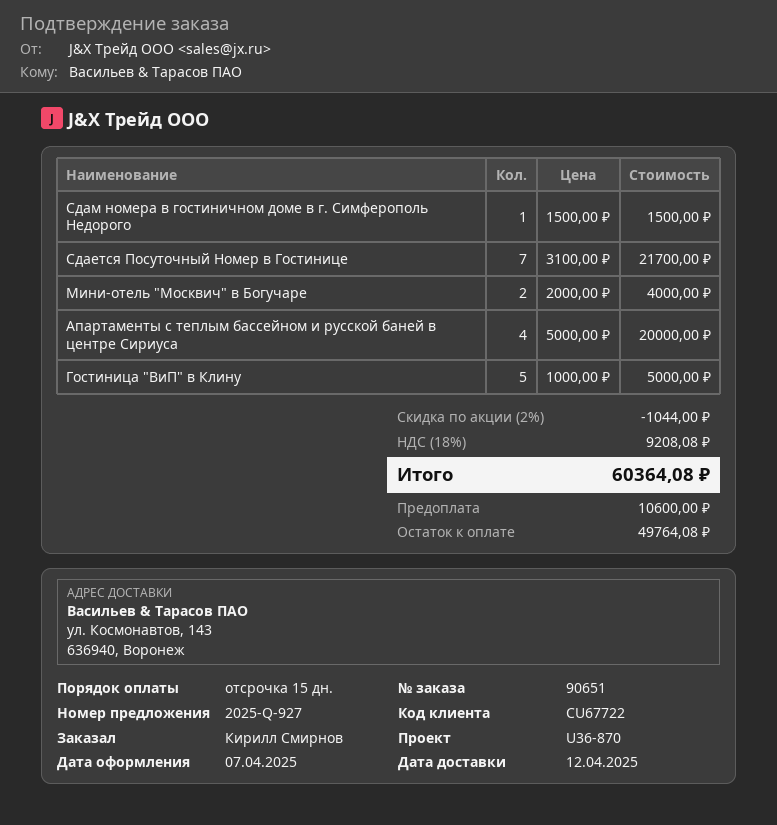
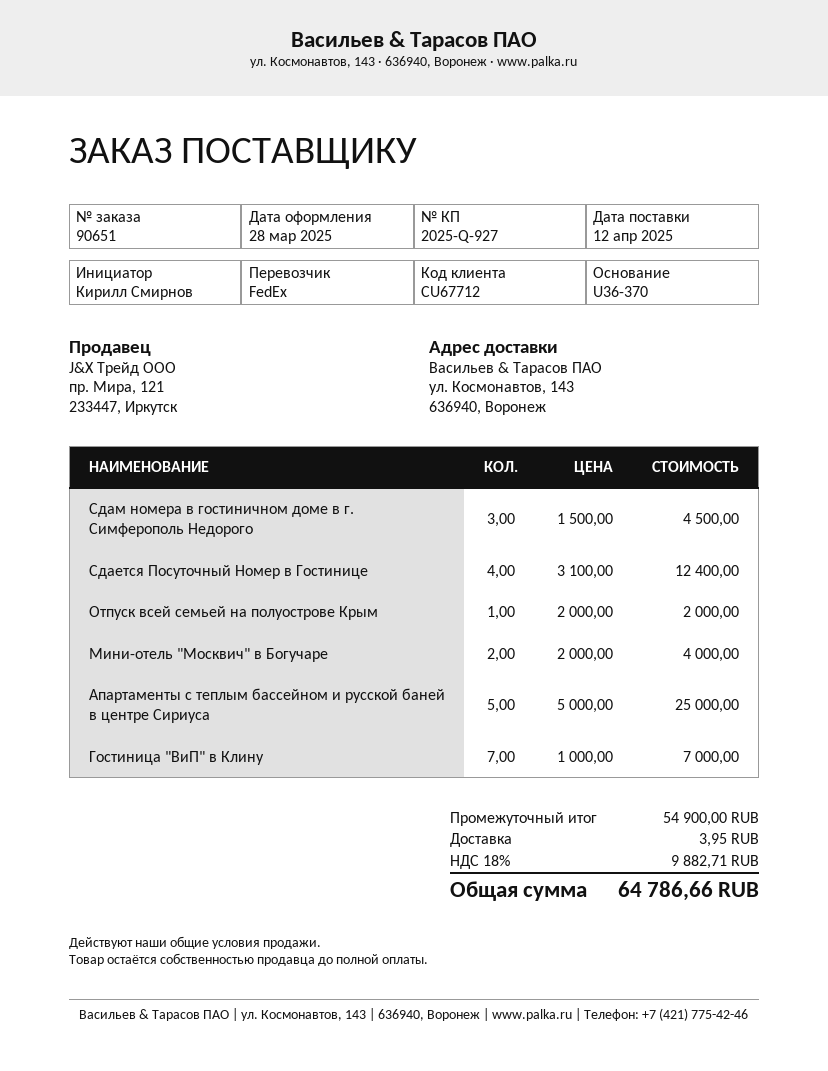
order date: 2025-04-07 -> 2025-03-28
customer number: CU67722 -> CU67712
reference: U36-870 -> U36-370
Сдам номера в гостиничном доме в г. Симферополь Недорого: 1 x 1500.00 = 1500.00 -> 3 x 1500.00 = 4500.00
Сдается Посуточный Номер в Гостинице: 7 x 3100.00 = 21700.00 -> 4 x 3100.00 = 12400.00
Апартаменты с теплым бассейном и русской баней в центре Сириуса: 4 x 5000.00 = 20000.00 -> 5 x 5000.00 = 25000.00
Гостиница "ВиП" в Клину: 5 x 1000.00 = 5000.00 -> 7 x 1000.00 = 7000.00
Отпуск всей семьей на полуострове Крым: none -> 1 x 2000.00 = 2000.00
discount: 2% = 1044.00 -> none
shipping: none -> 3.95
tax: 18% = 9208.08 -> 18% = 9882.71
total: 60364.08 -> 64786.66

